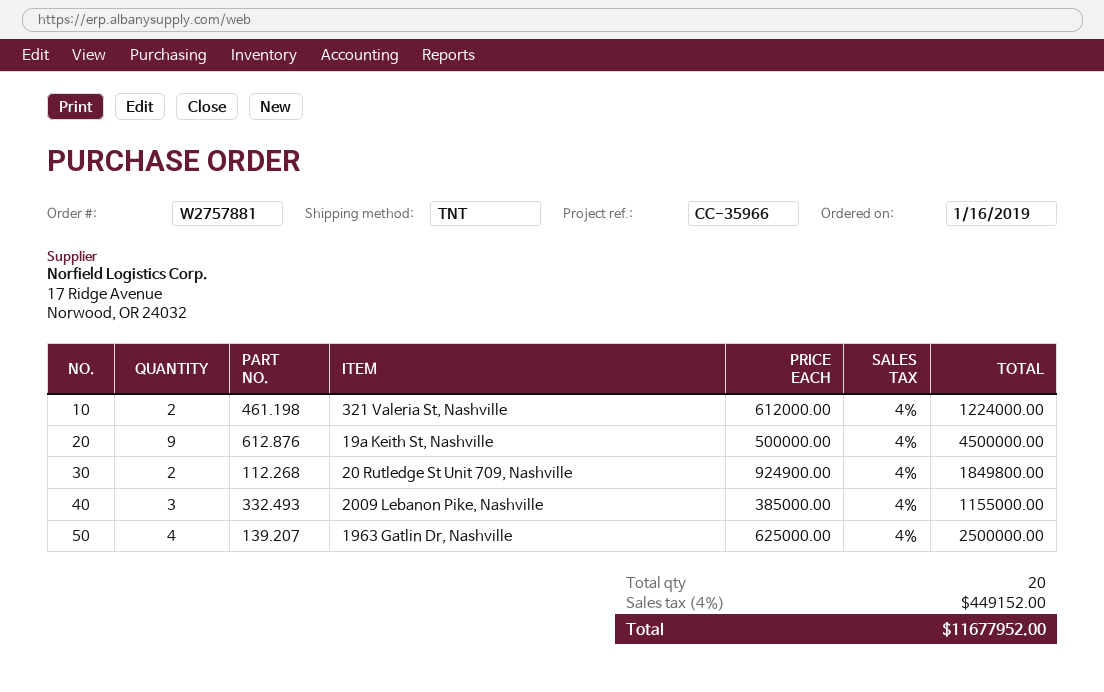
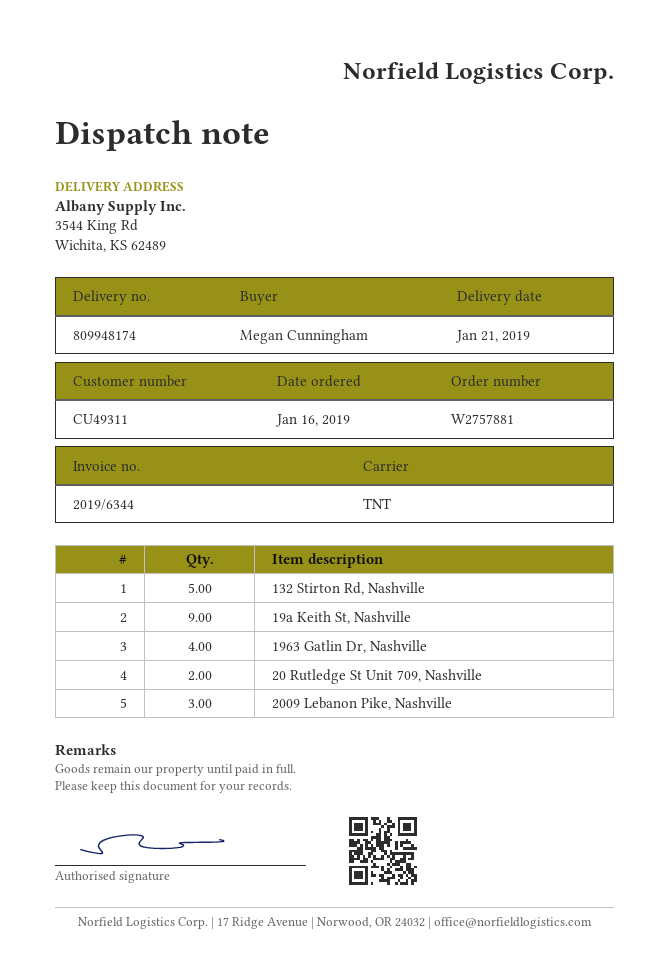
321 Valeria St, Nashville: 2 -> none
132 Stirton Rd, Nashville: none -> 5

